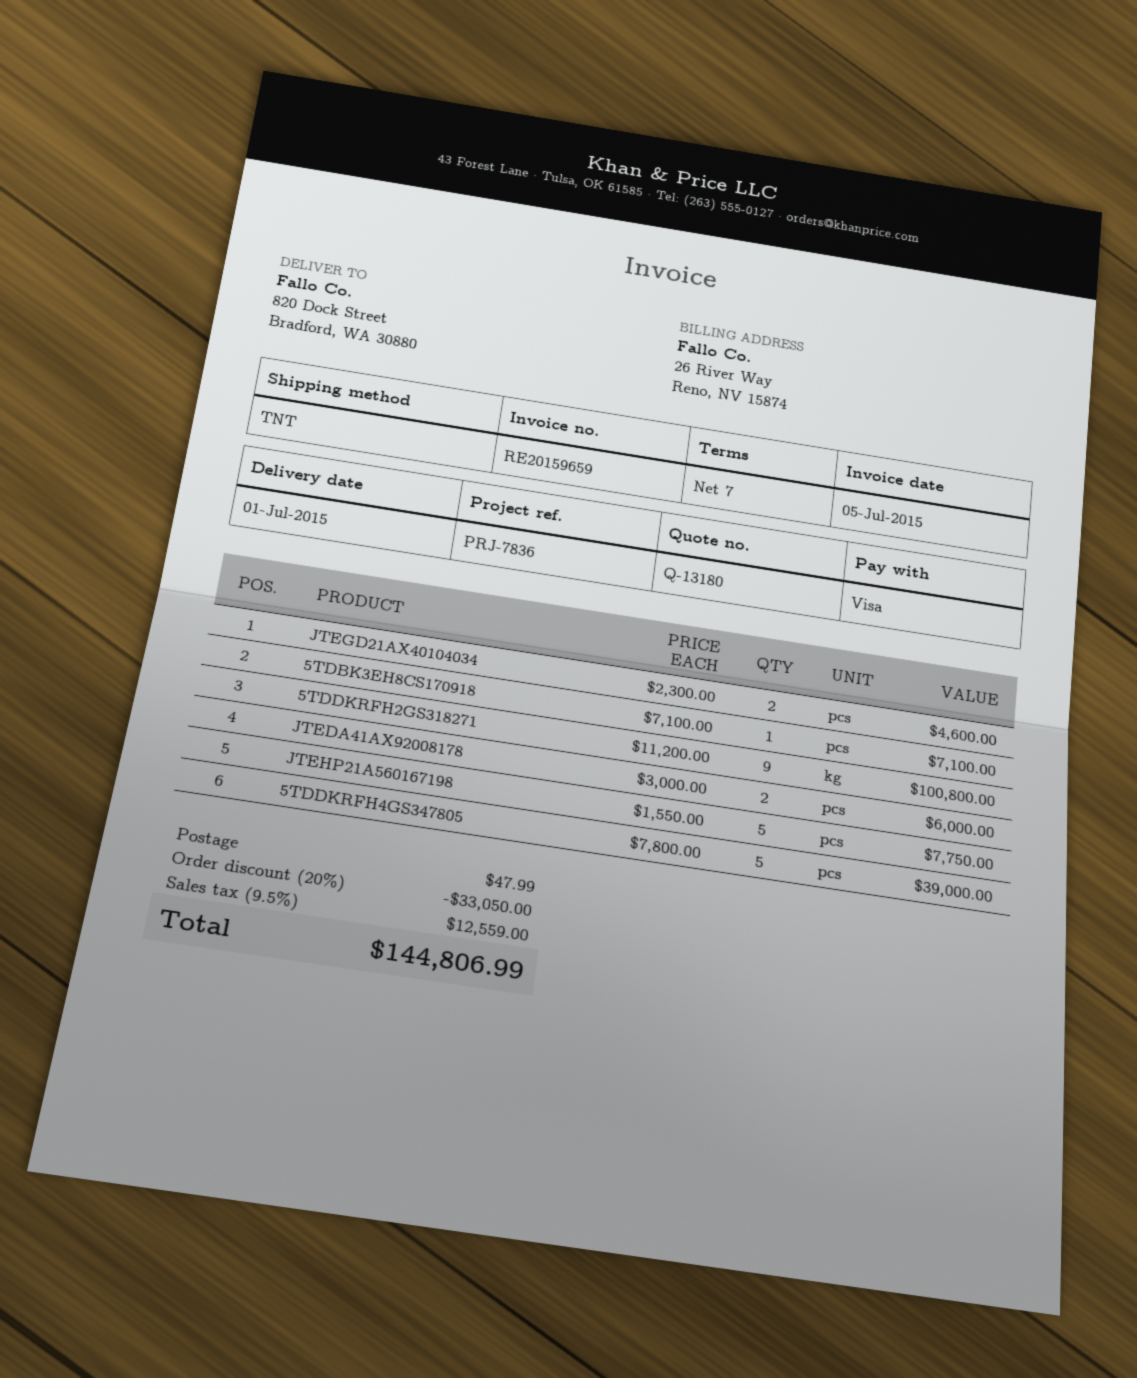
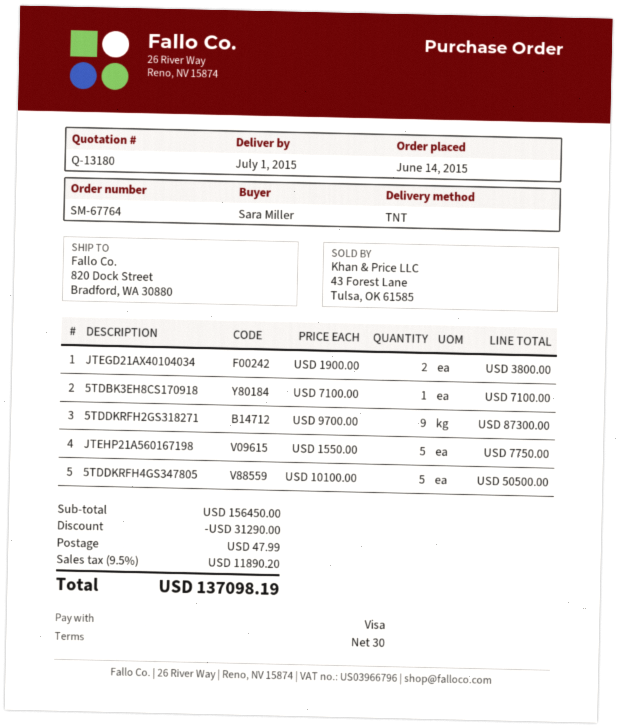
payment terms: 7 days -> 30 days
JTEGD21AX40104034: 2 x 2300.00 = 4600.00 -> 2 x 1900.00 = 3800.00
5TDDKRFH2GS318271: 9 x 11200.00 = 100800.00 -> 9 x 9700.00 = 87300.00
JTEDA41AX92008178: 2 x 3000.00 = 6000.00 -> none
5TDDKRFH4GS347805: 5 x 7800.00 = 39000.00 -> 5 x 10100.00 = 50500.00
discount: 33050.00 -> 31290.00
tax: 9.5% = 12559.00 -> 9.5% = 11890.20
total: 144806.99 -> 137098.19

